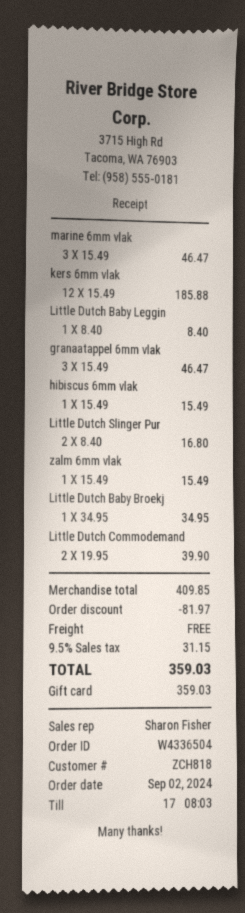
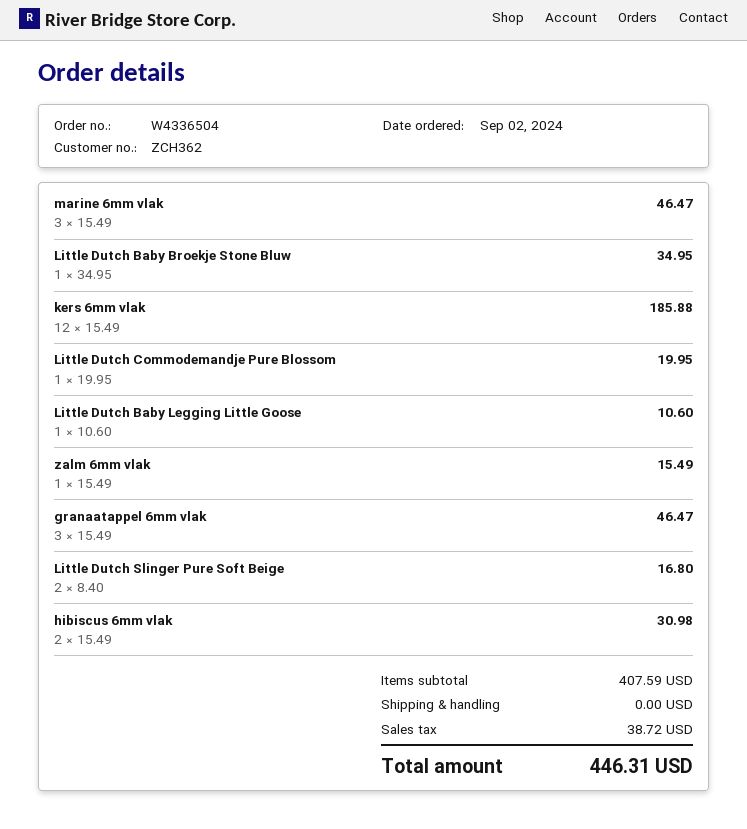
customer number: ZCH818 -> ZCH362
Little Dutch Baby Leggin: 1 x 8.40 = 8.40 -> 1 x 10.60 = 10.60
hibiscus 6mm vlak: 1 x 15.49 = 15.49 -> 2 x 15.49 = 30.98
Little Dutch Commodemand: 2 x 19.95 = 39.90 -> 1 x 19.95 = 19.95
subtotal: 409.85 -> 407.59
discount: 81.97 -> none
tax: 31.15 -> 38.72
total: 359.03 -> 446.31

